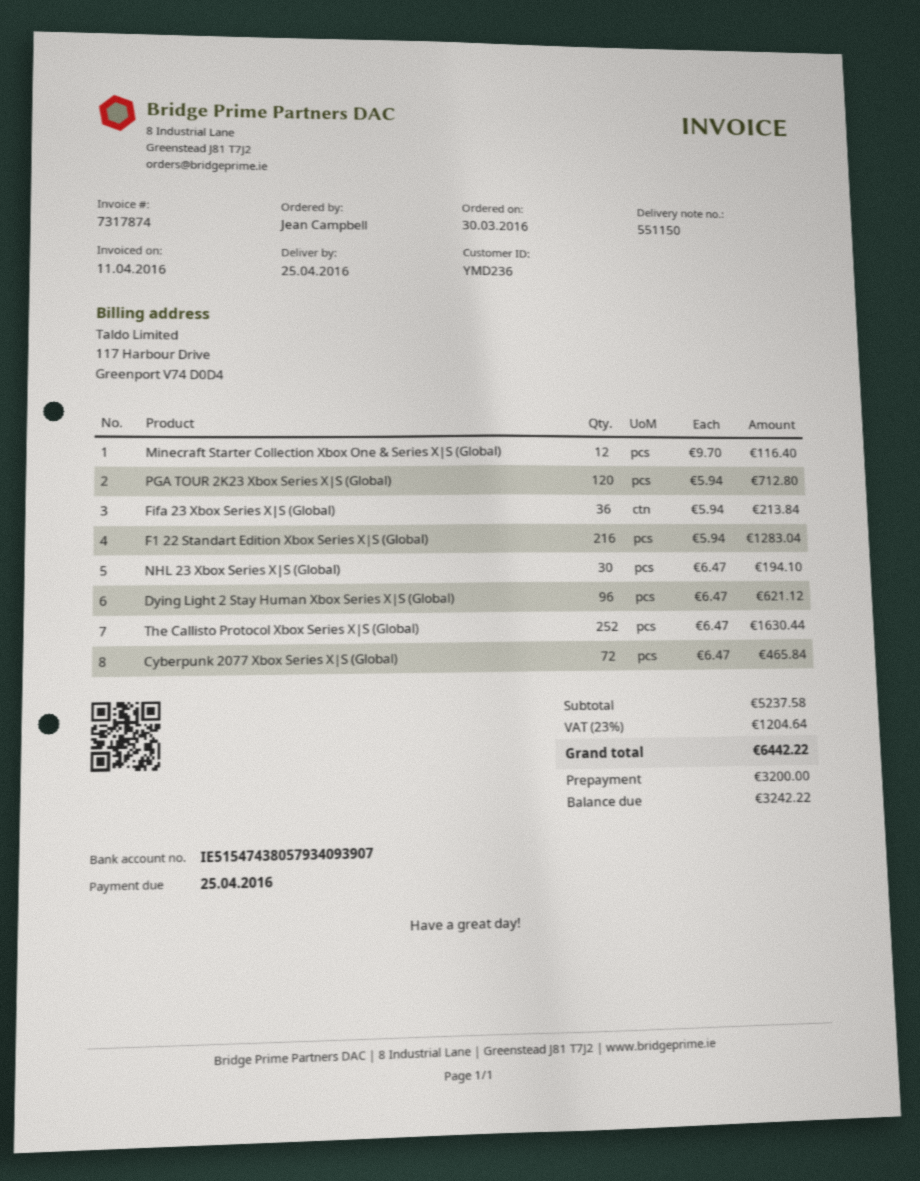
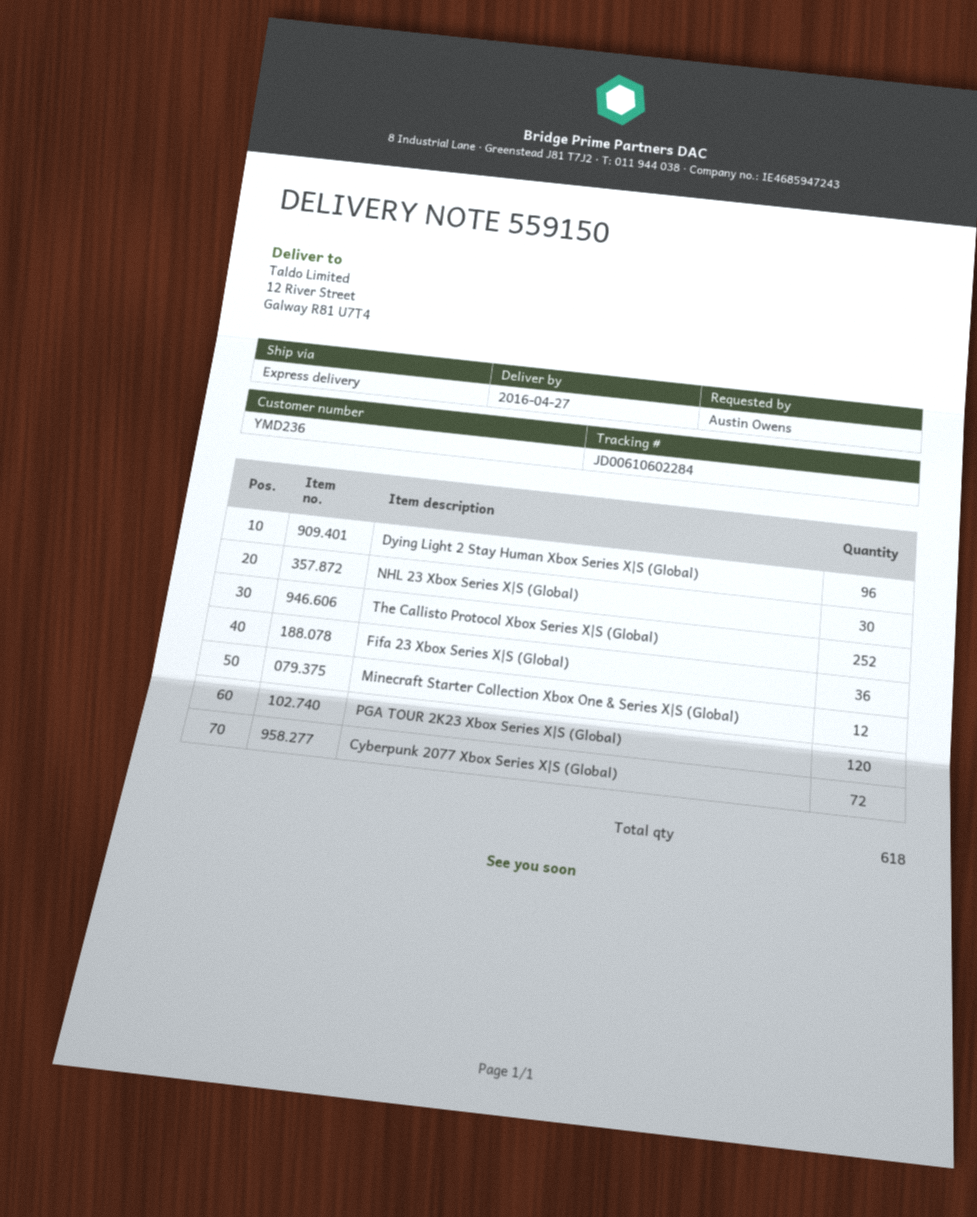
delivery note number: 551150 -> 559150
delivery date: 2016-04-25 -> 2016-04-27
ordered by: Jean Campbell -> Austin Owens
F1 22 Standart Edition Xbox Series X|S (Global): 216 -> none

